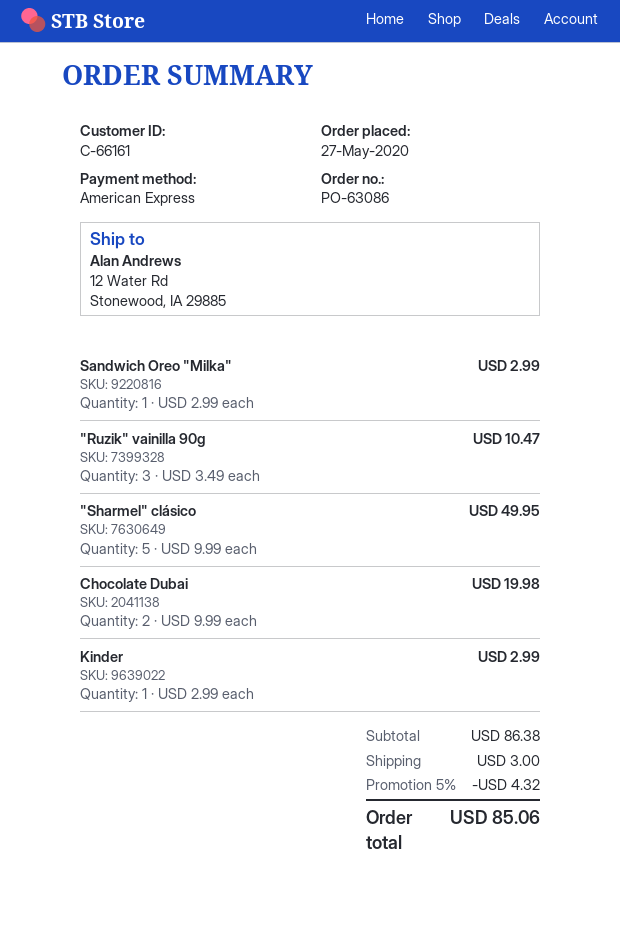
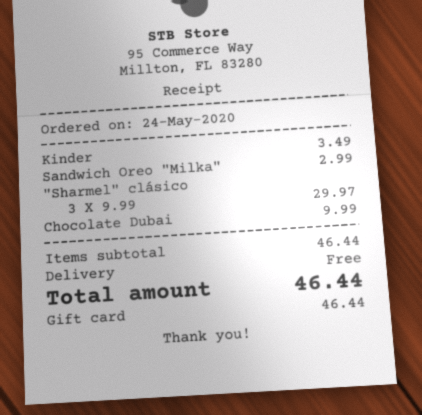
order date: 2020-05-27 -> 2020-05-24
payment method: American Express -> gift card
"Ruzik" vainilla 90g: 3 x 3.49 = 10.47 -> none
"Sharmel" clásico: 5 x 9.99 = 49.95 -> 3 x 9.99 = 29.97
Chocolate Dubai: 2 x 9.99 = 19.98 -> 1 x 9.99 = 9.99
Kinder: 1 x 2.99 = 2.99 -> 1 x 3.49 = 3.49
subtotal: 86.38 -> 46.44
discount: 5% = 4.32 -> none
shipping: 3.00 -> 0.00
total: 85.06 -> 46.44

